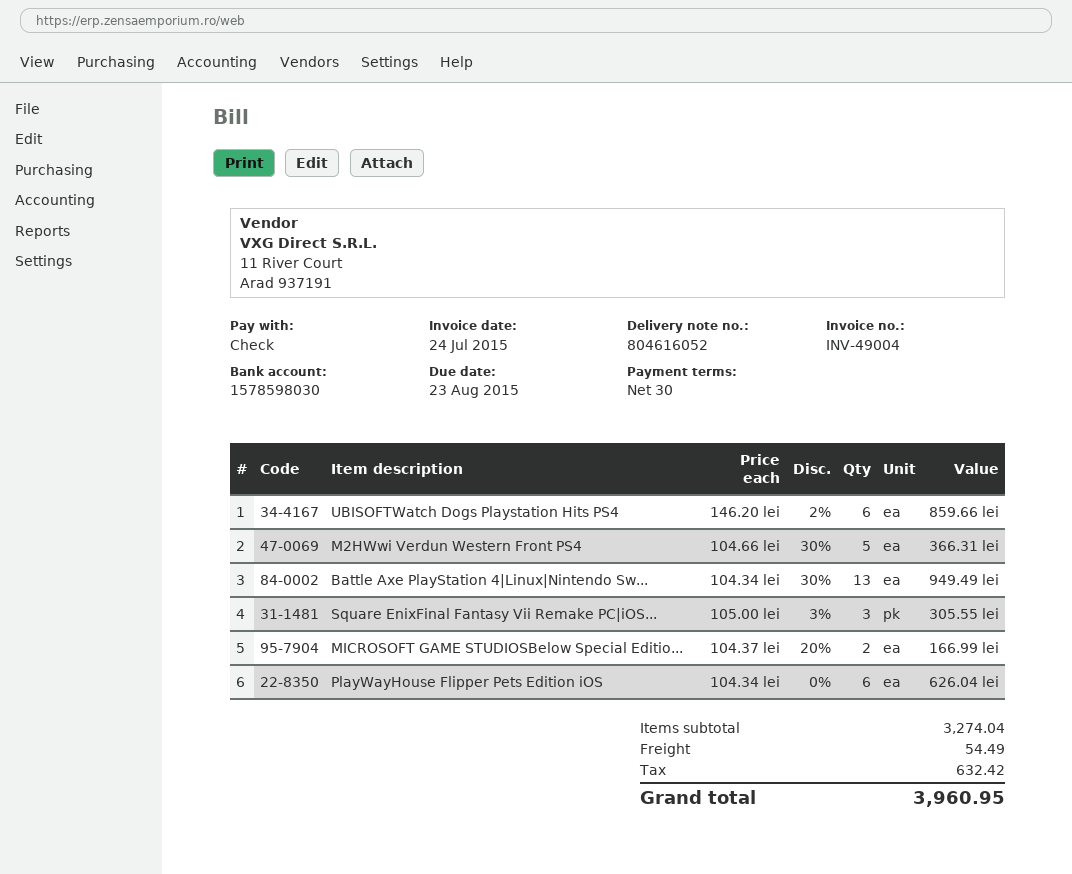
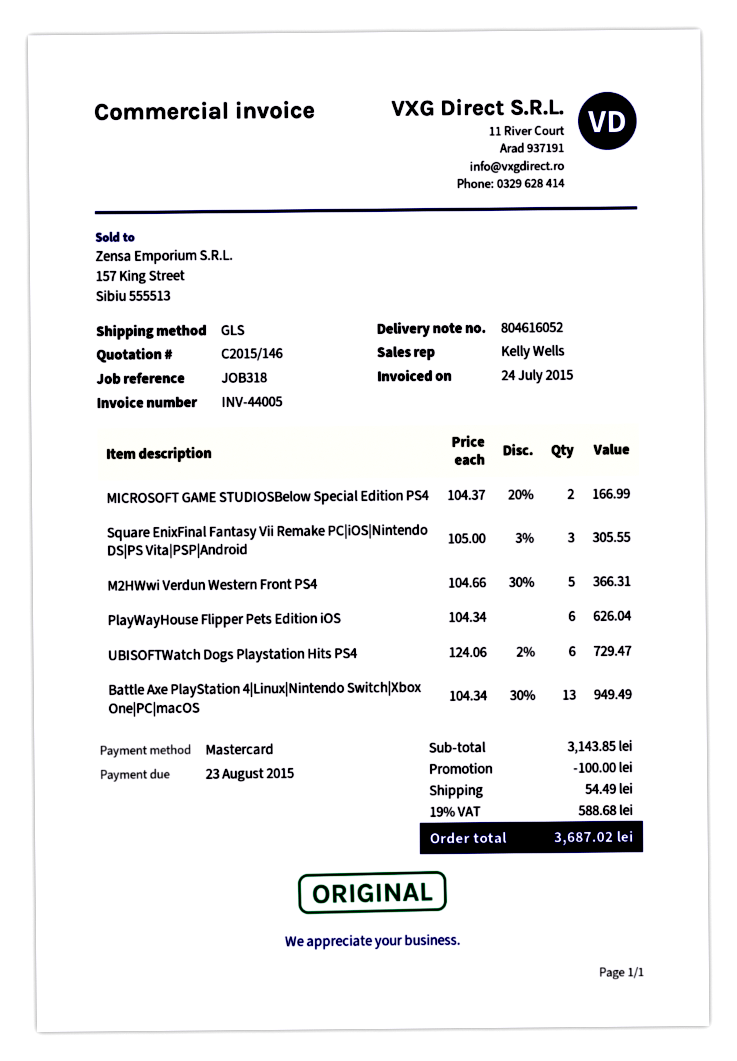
invoice number: INV-49004 -> INV-44005
payment method: cheque -> Mastercard
UBISOFTWatch Dogs Playstation Hits PS4: 6 x 146.20 - 2% = 859.66 -> 6 x 124.06 - 2% = 729.47
subtotal: 3274.04 -> 3143.85
discount: none -> 100.00
tax: 632.42 -> 588.68
total: 3960.95 -> 3687.02

